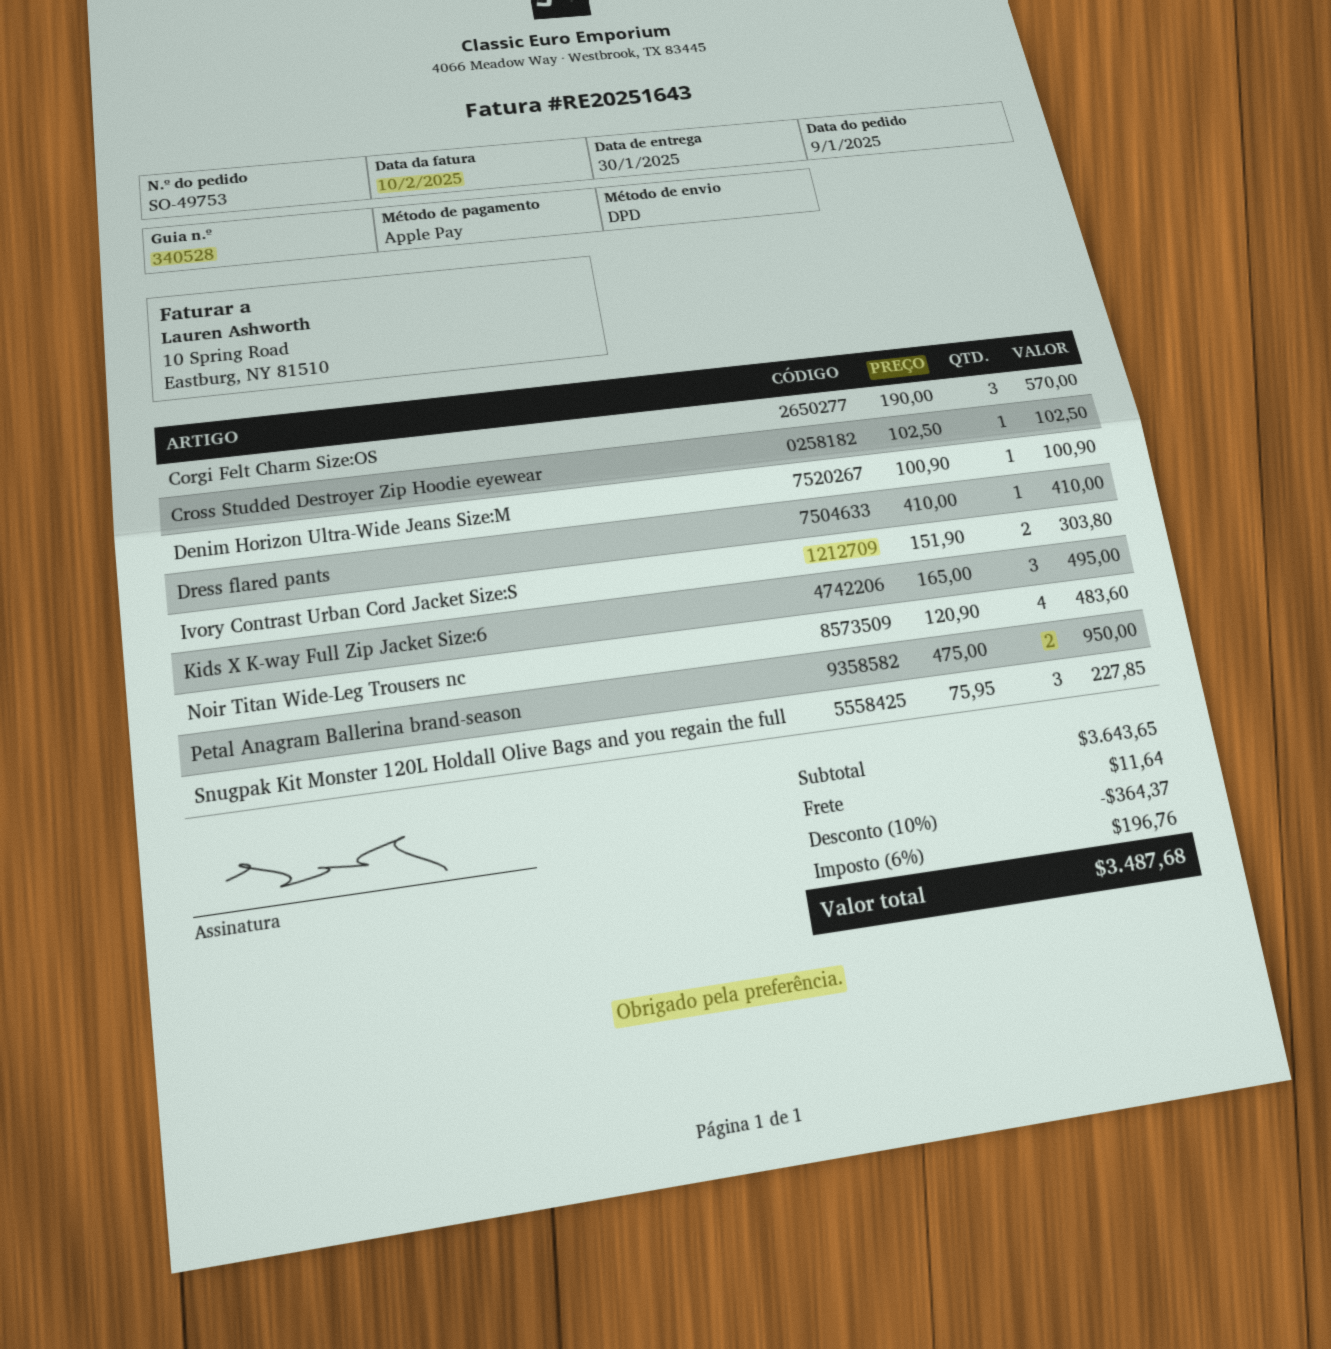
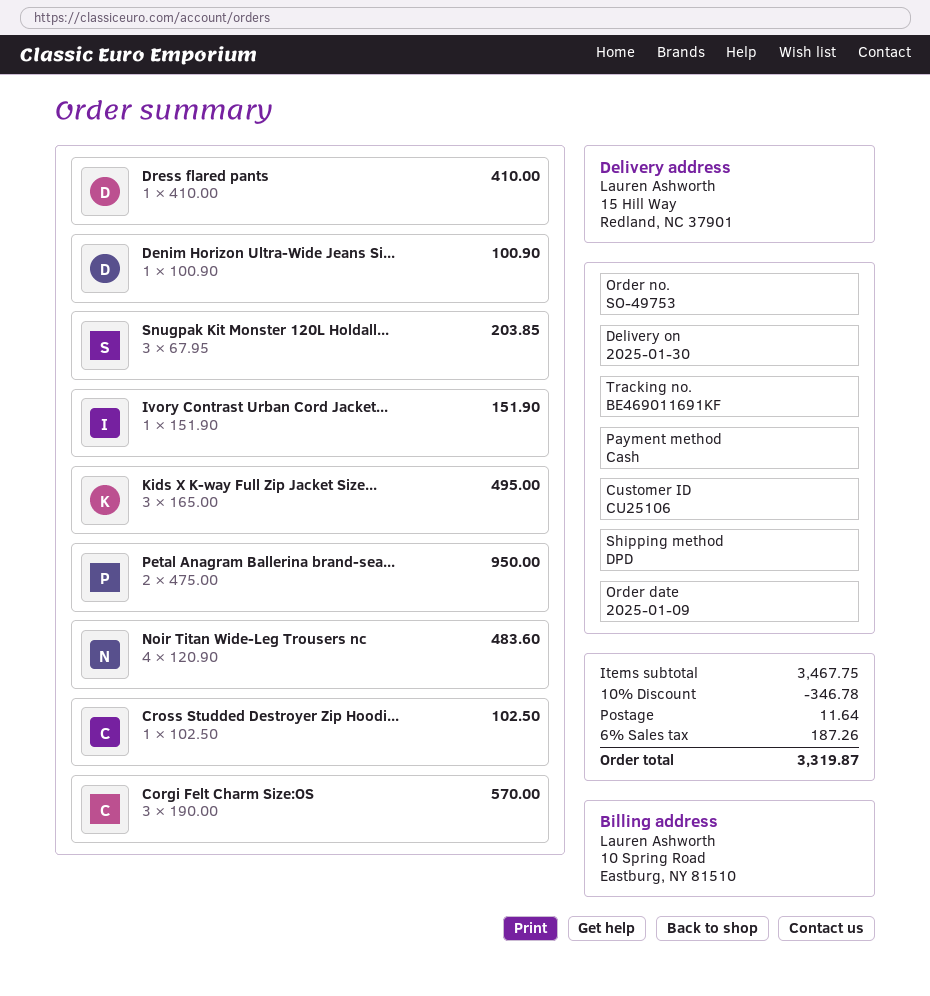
payment method: Apple Pay -> cash
Ivory Contrast Urban Cord Jacket Size:S: 2 x 151.90 = 303.80 -> 1 x 151.90 = 151.90
Snugpak Kit Monster 120L Holdall Olive Bags and you regain the full: 3 x 75.95 = 227.85 -> 3 x 67.95 = 203.85
subtotal: 3643.65 -> 3467.75
discount: 10% = 364.37 -> 10% = 346.78
tax: 6% = 196.76 -> 6% = 187.26
total: 3487.68 -> 3319.87

